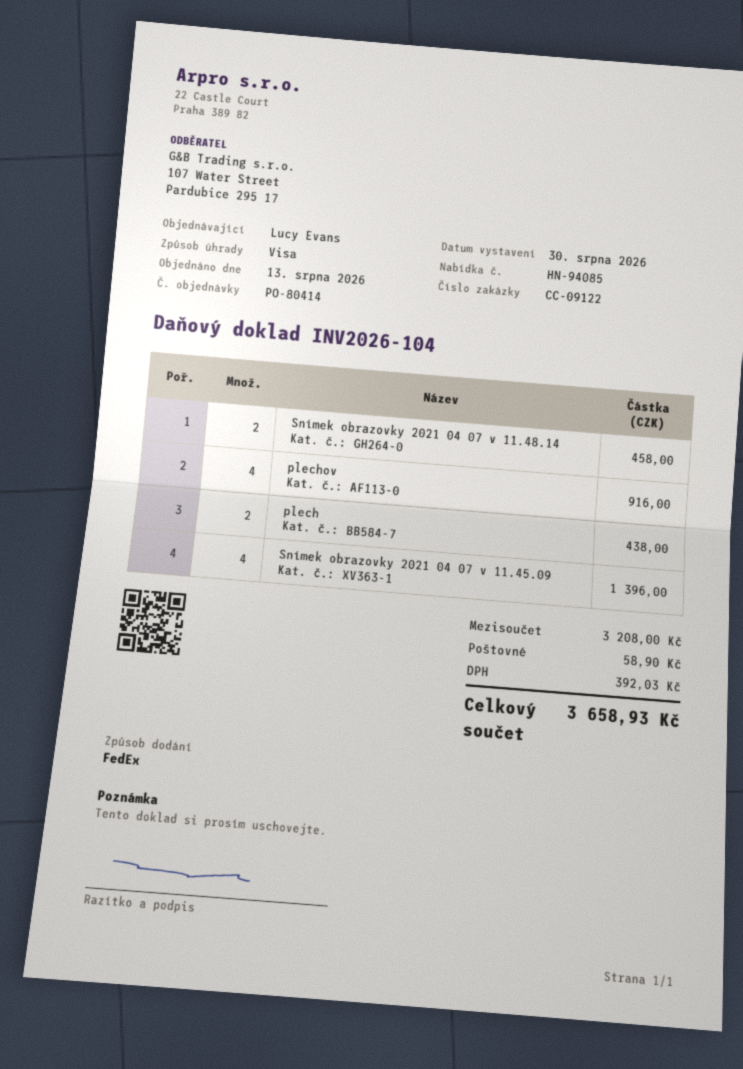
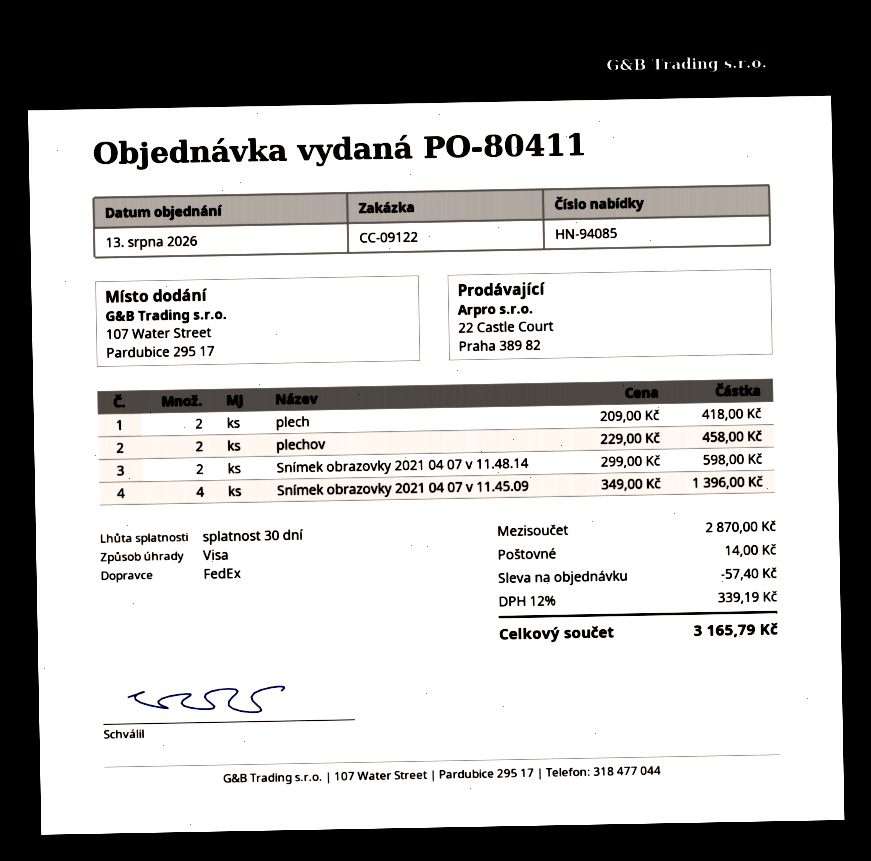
order number: PO-80414 -> PO-80411
Snímek obrazovky 2021 04 07 v 11.48.14: 2 for 458.00 -> 2 for 598.00
plechov: 4 for 916.00 -> 2 for 458.00
plech: 2 for 438.00 -> 2 for 418.00
subtotal: 3208.00 -> 2870.00
discount: none -> 57.40
shipping: 58.90 -> 14.00
tax: 392.03 -> 339.19
total: 3658.93 -> 3165.79

